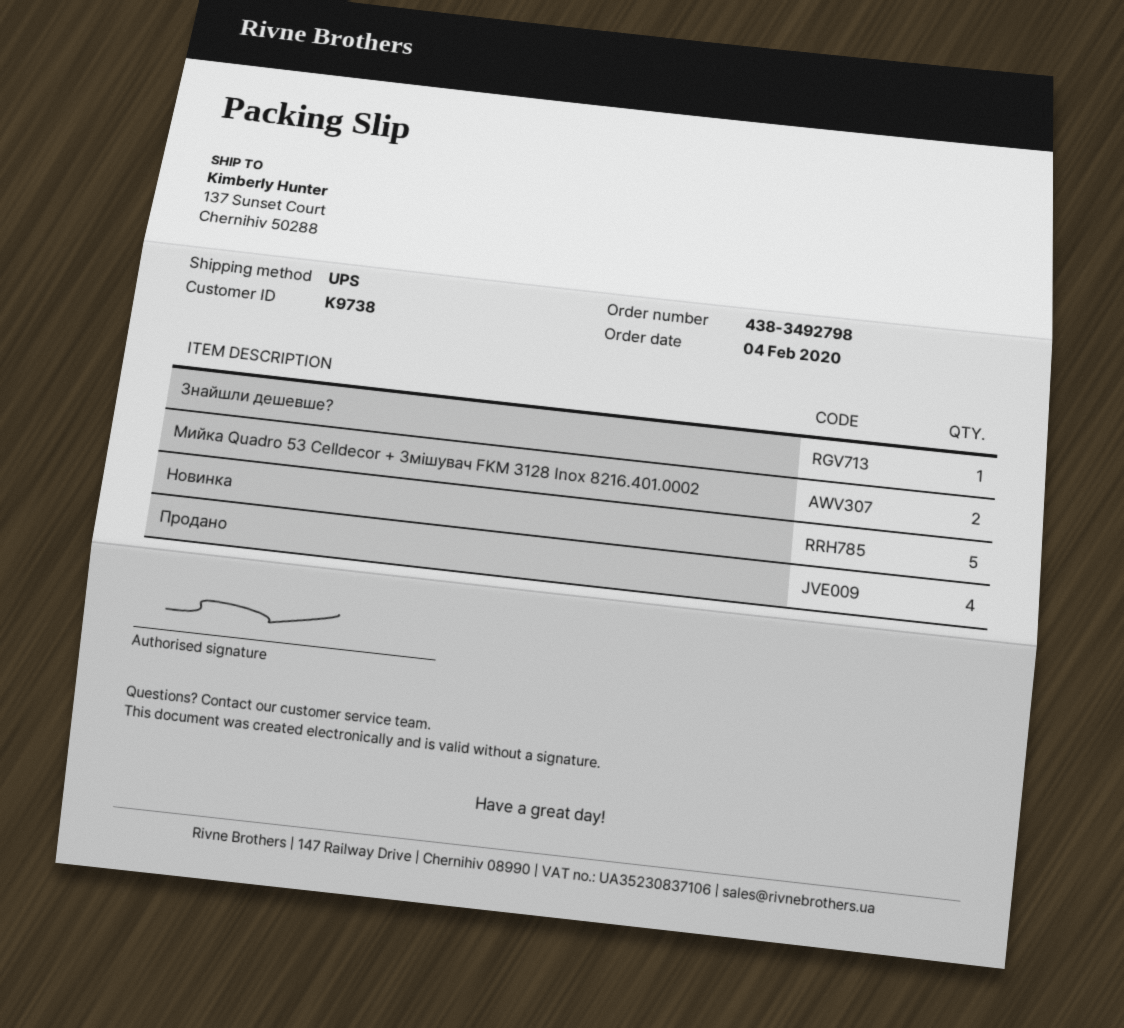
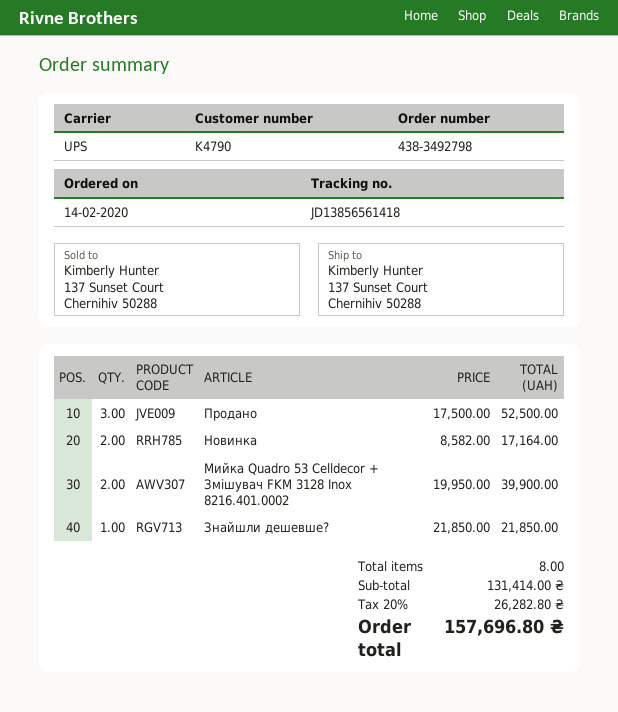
order date: 2020-02-04 -> 2020-02-14
customer number: K9738 -> K4790
Новинка: 5 -> 2
Продано: 4 -> 3

